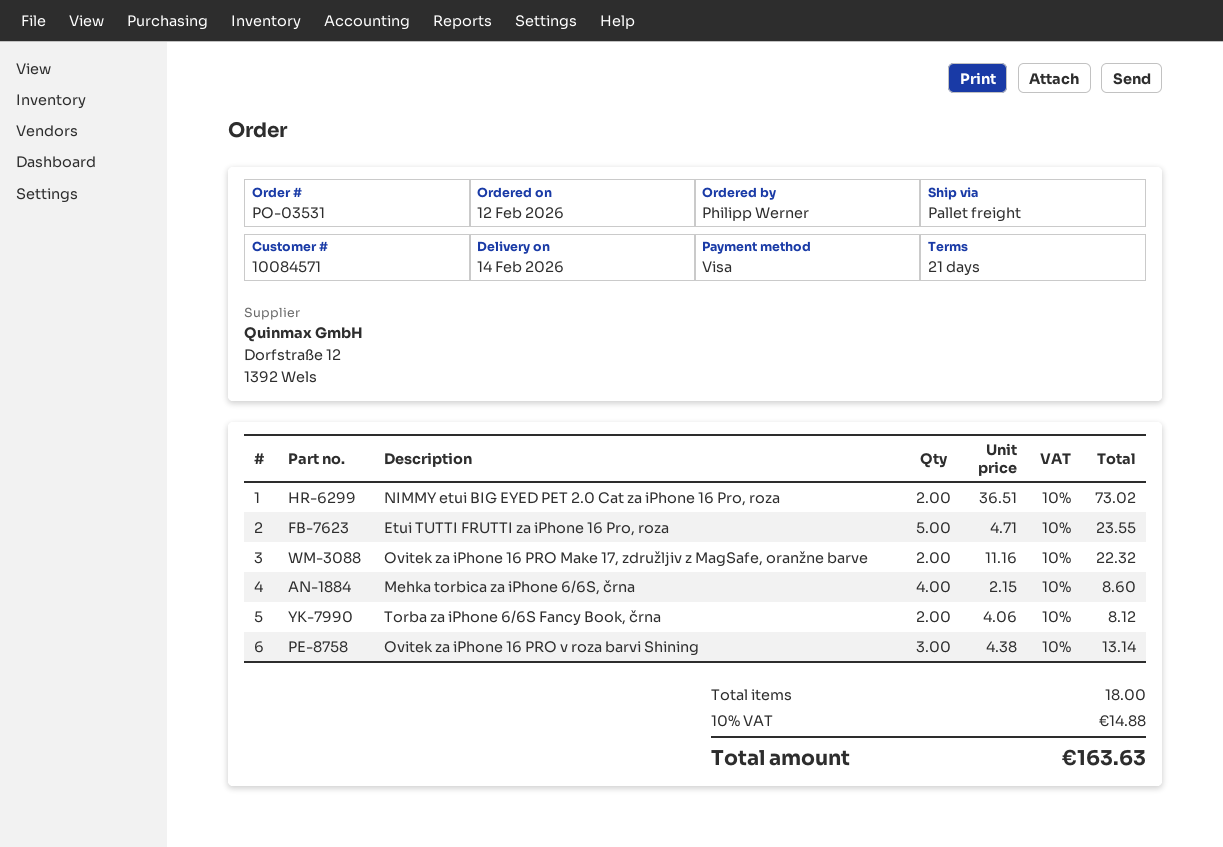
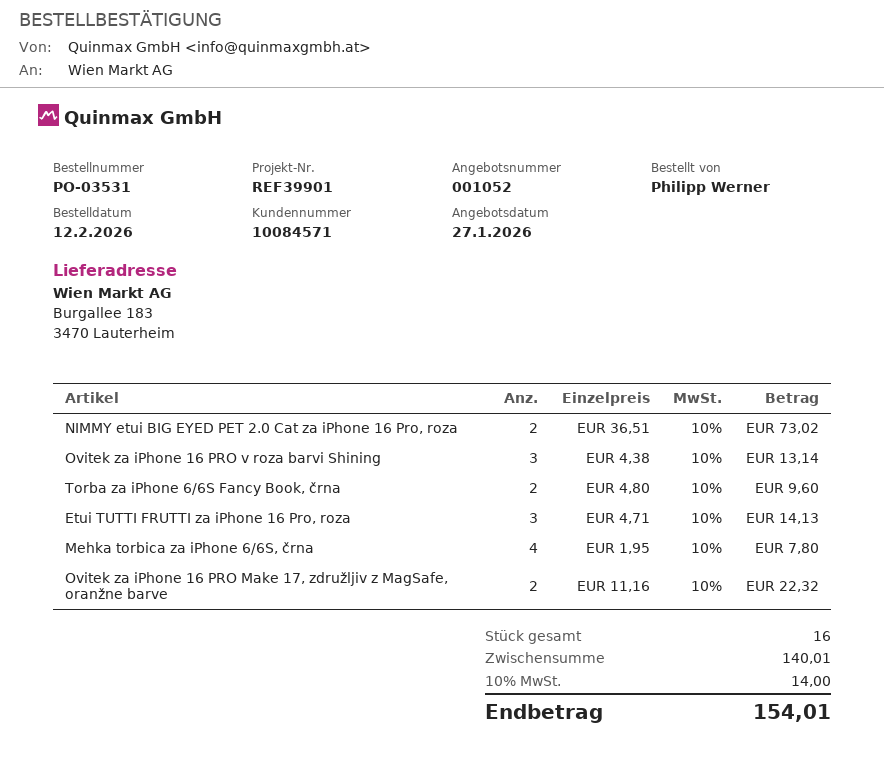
Etui TUTTI FRUTTI za iPhone 16 Pro, roza: 5 x 4.71 = 23.55 -> 3 x 4.71 = 14.13
Mehka torbica za iPhone 6/6S, črna: 4 x 2.15 = 8.60 -> 4 x 1.95 = 7.80
Torba za iPhone 6/6S Fancy Book, črna: 2 x 4.06 = 8.12 -> 2 x 4.80 = 9.60
total quantity: 18 -> 16
tax: 10% = 14.88 -> 10% = 14.00
total: 163.63 -> 154.01

